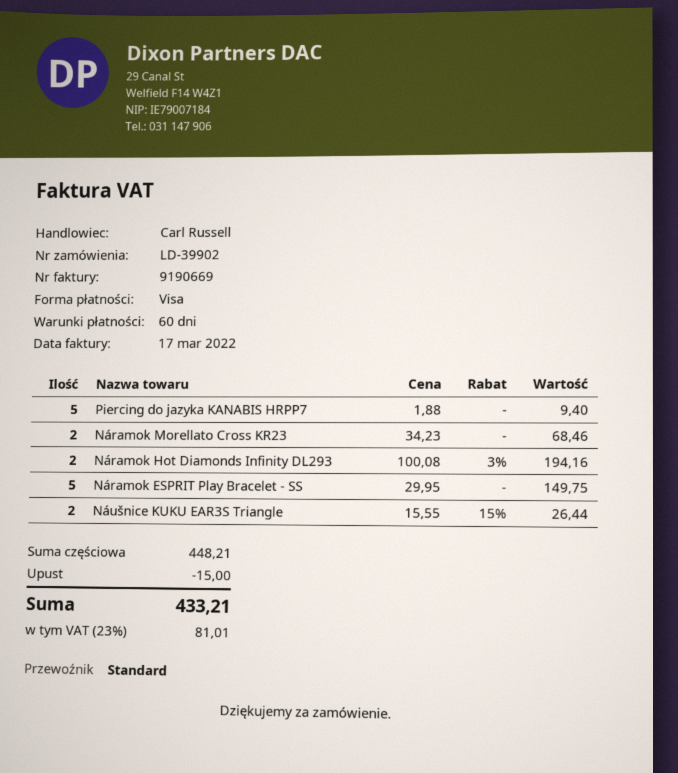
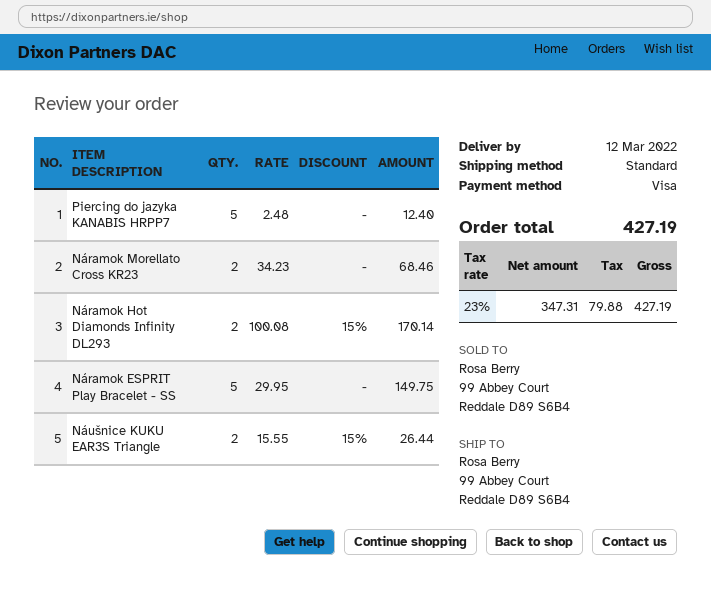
Piercing do jazyka KANABIS HRPP7: 5 x 1.88 = 9.40 -> 5 x 2.48 = 12.40
Náramok Hot Diamonds Infinity DL293: 2 x 100.08 - 3% = 194.16 -> 2 x 100.08 - 15% = 170.14
discount: 15.00 -> none
tax: 23% = 81.01 -> 23% = 79.88
total: 433.21 -> 427.19

